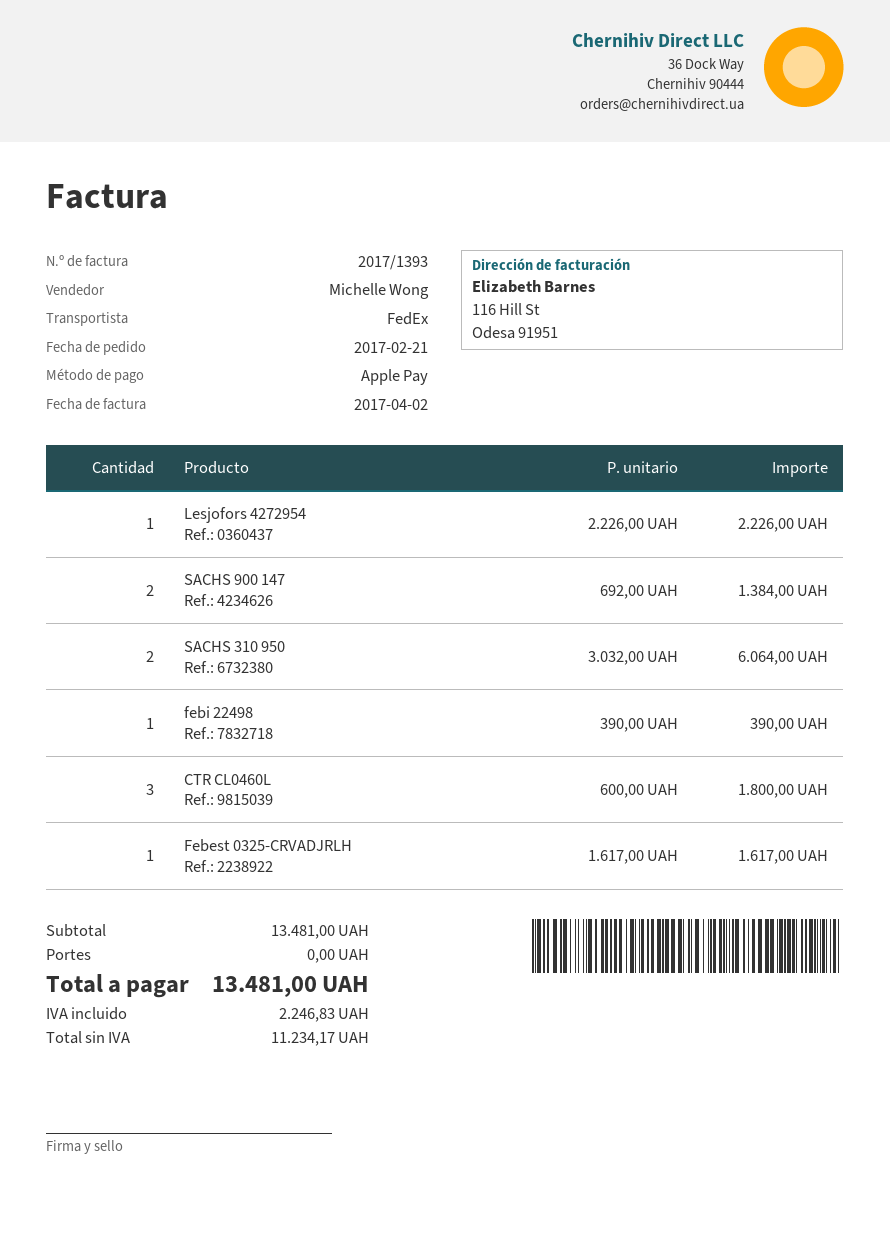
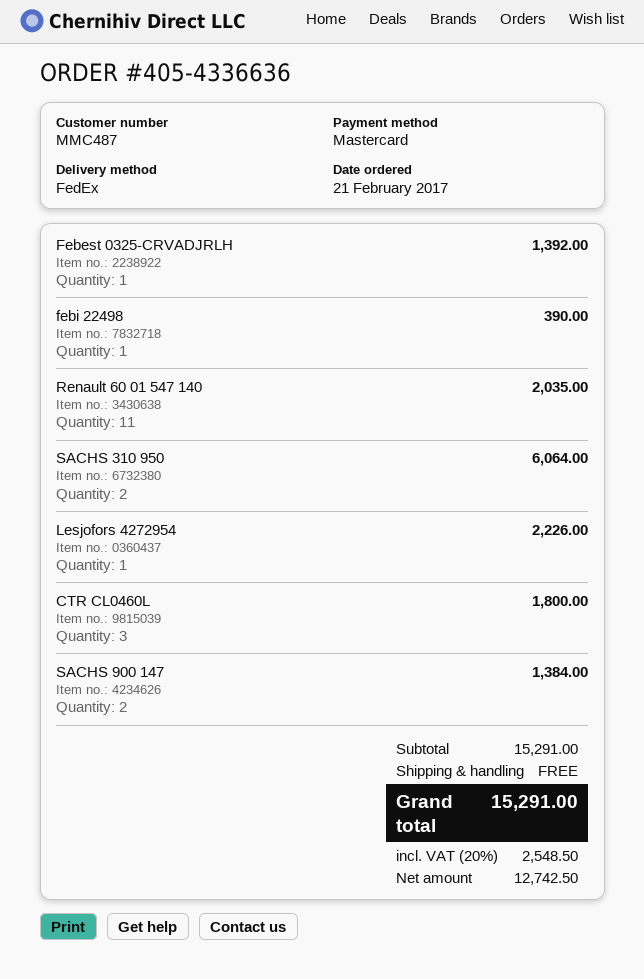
payment method: Apple Pay -> Mastercard
Febest 0325-CRVADJRLH: 1 for 1617.00 -> 1 for 1392.00
Renault 60 01 547 140: none -> 11 for 2035.00
subtotal: 13481.00 -> 15291.00
net: 11234.17 -> 12742.50
tax: 2246.83 -> 2548.50
total: 13481.00 -> 15291.00

